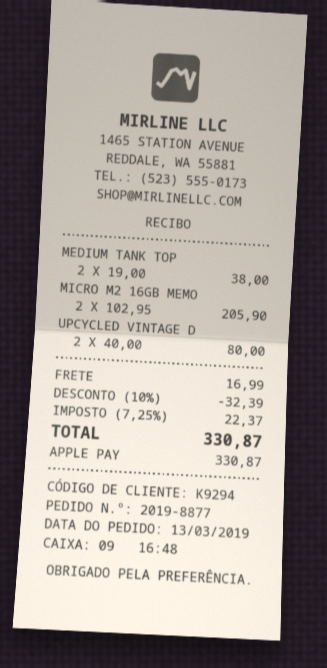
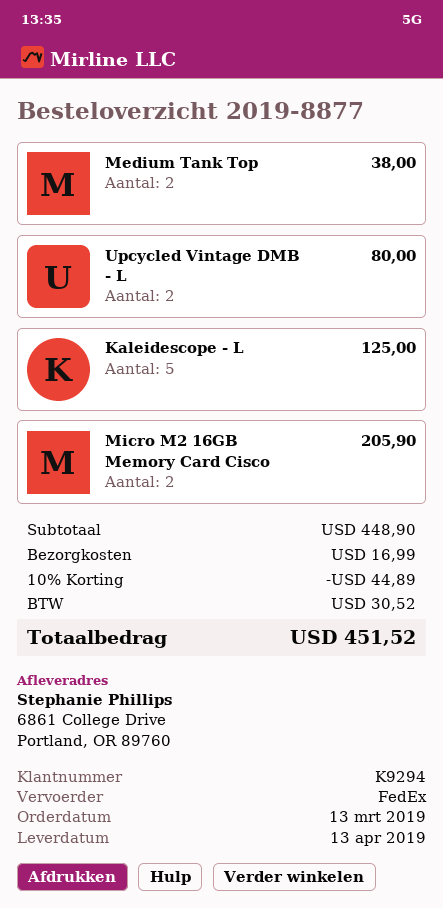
Kaleidescope - L: none -> 5 for 125.00
discount: 10% = 32.39 -> 10% = 44.89
tax: 22.37 -> 30.52
total: 330.87 -> 451.52

